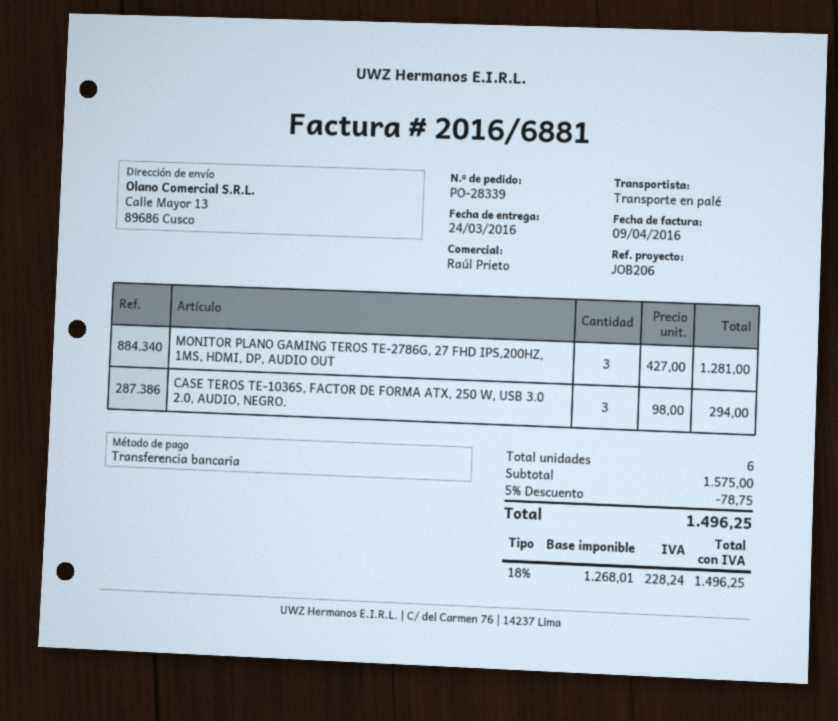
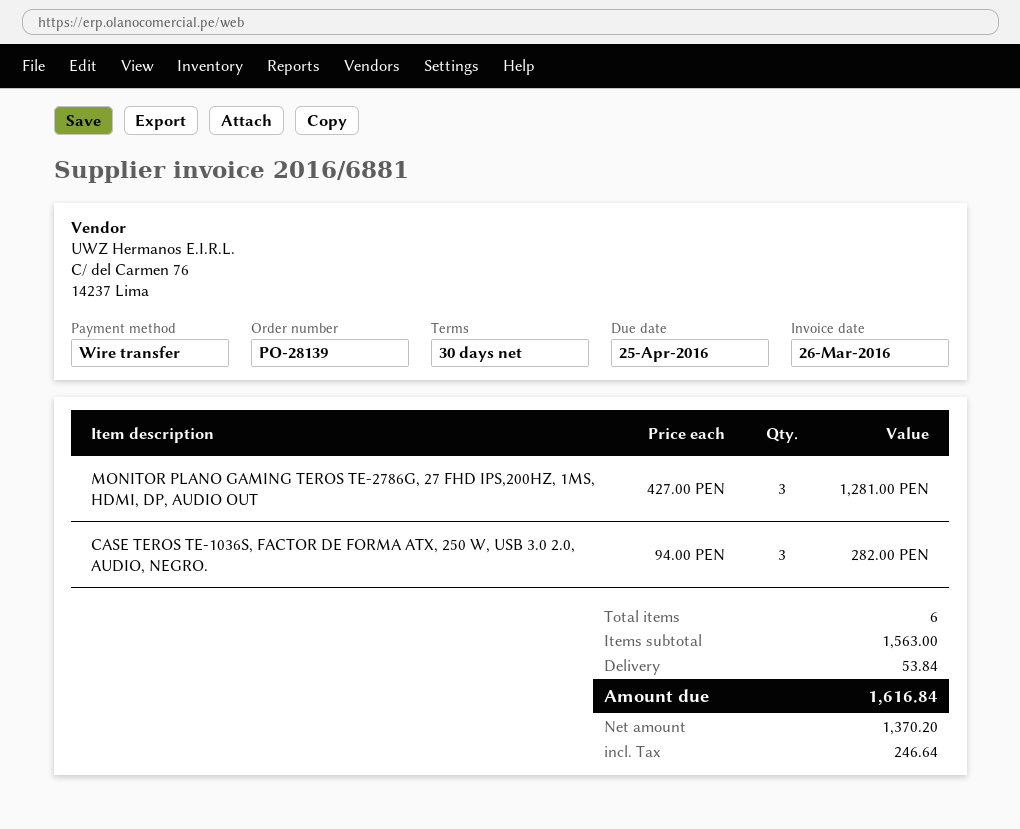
order number: PO-28339 -> PO-28139
invoice date: 2016-04-09 -> 2016-03-26
CASE TEROS TE-1036S, FACTOR DE FORMA ATX, 250 W, USB 3.0 2.0, AUDIO, NEGRO.: 3 x 98.00 = 294.00 -> 3 x 94.00 = 282.00
subtotal: 1575.00 -> 1563.00
discount: 5% = 78.75 -> none
shipping: none -> 53.84
net: 1268.01 -> 1370.20
tax: 228.24 -> 246.64
total: 1496.25 -> 1616.84

